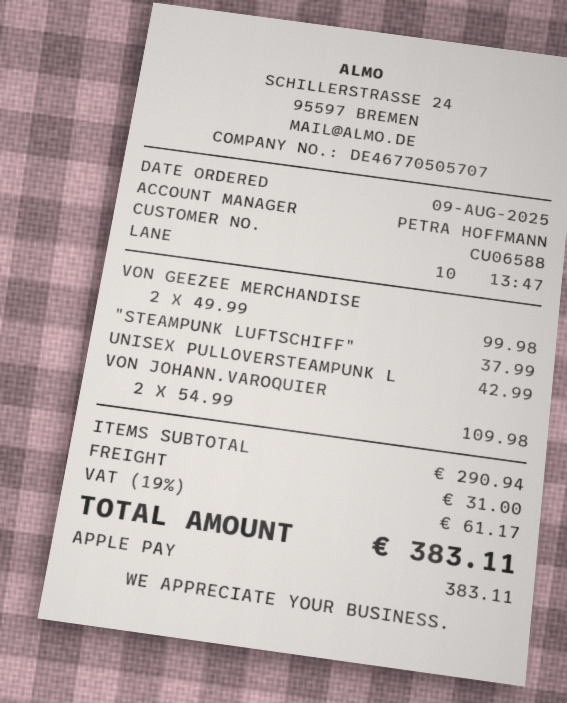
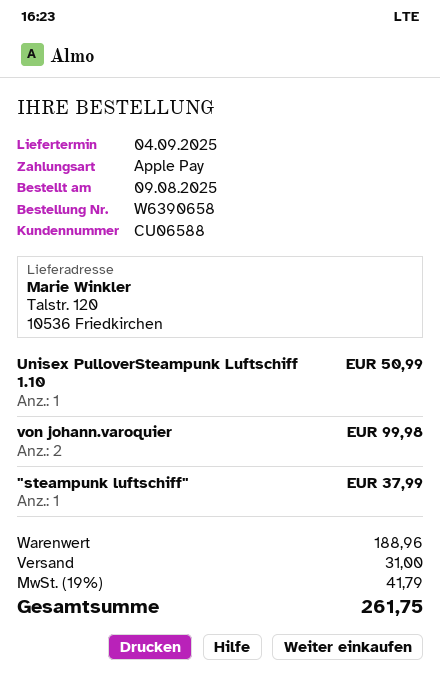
VON GEEZEE MERCHANDISE: 2 for 99.98 -> none
UNISEX PULLOVERSTEAMPUNK L: 1 for 42.99 -> 1 for 50.99
VON JOHANN.VAROQUIER: 2 for 109.98 -> 2 for 99.98
subtotal: 290.94 -> 188.96
tax: 19% = 61.17 -> 19% = 41.79
total: 383.11 -> 261.75

